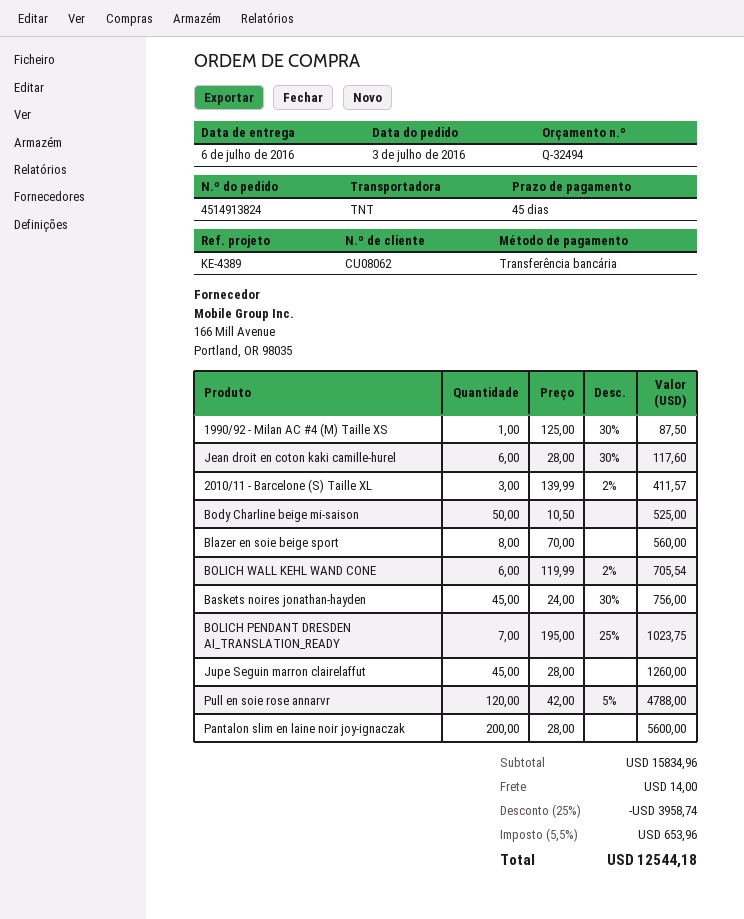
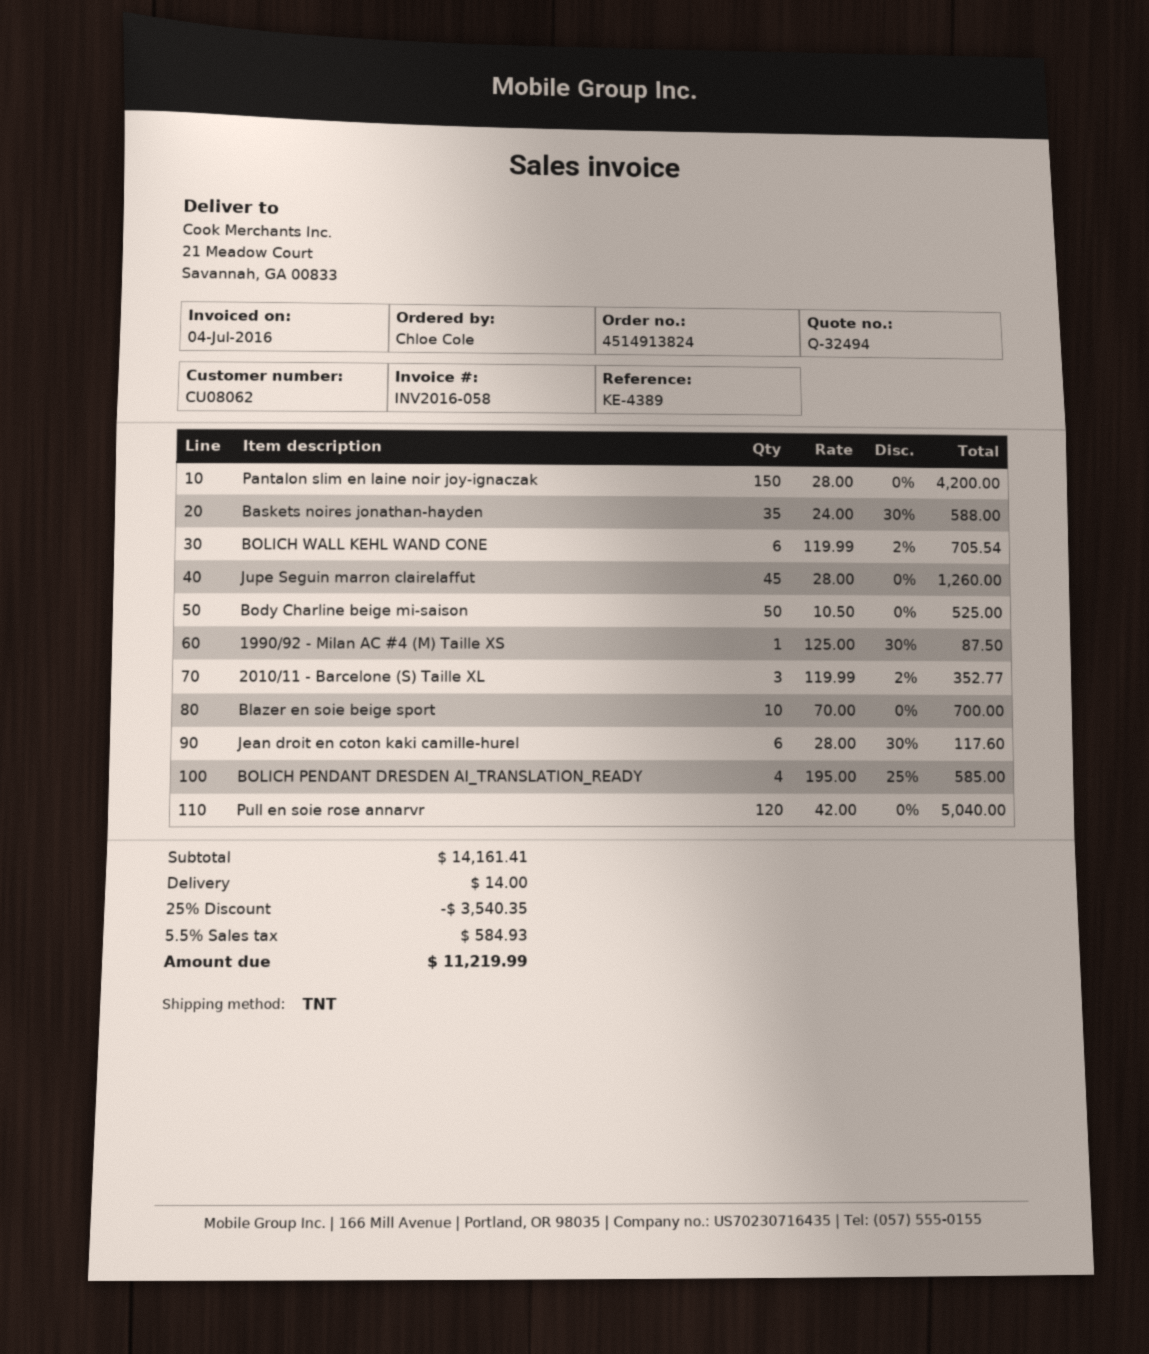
2010/11 - Barcelone (S) Taille XL: 3 x 139.99 - 2% = 411.57 -> 3 x 119.99 - 2% = 352.77
Blazer en soie beige sport: 8 x 70.00 = 560.00 -> 10 x 70.00 = 700.00
Baskets noires jonathan-hayden: 45 x 24.00 - 30% = 756.00 -> 35 x 24.00 - 30% = 588.00
BOLICH PENDANT DRESDEN AI_TRANSLATION_READY: 7 x 195.00 - 25% = 1023.75 -> 4 x 195.00 - 25% = 585.00
Pull en soie rose annarvr: 120 x 42.00 - 5% = 4788.00 -> 120 x 42.00 = 5040.00
Pantalon slim en laine noir joy-ignaczak: 200 x 28.00 = 5600.00 -> 150 x 28.00 = 4200.00
subtotal: 15834.96 -> 14161.41
discount: 25% = 3958.74 -> 25% = 3540.35
tax: 5.5% = 653.96 -> 5.5% = 584.93
total: 12544.18 -> 11219.99

